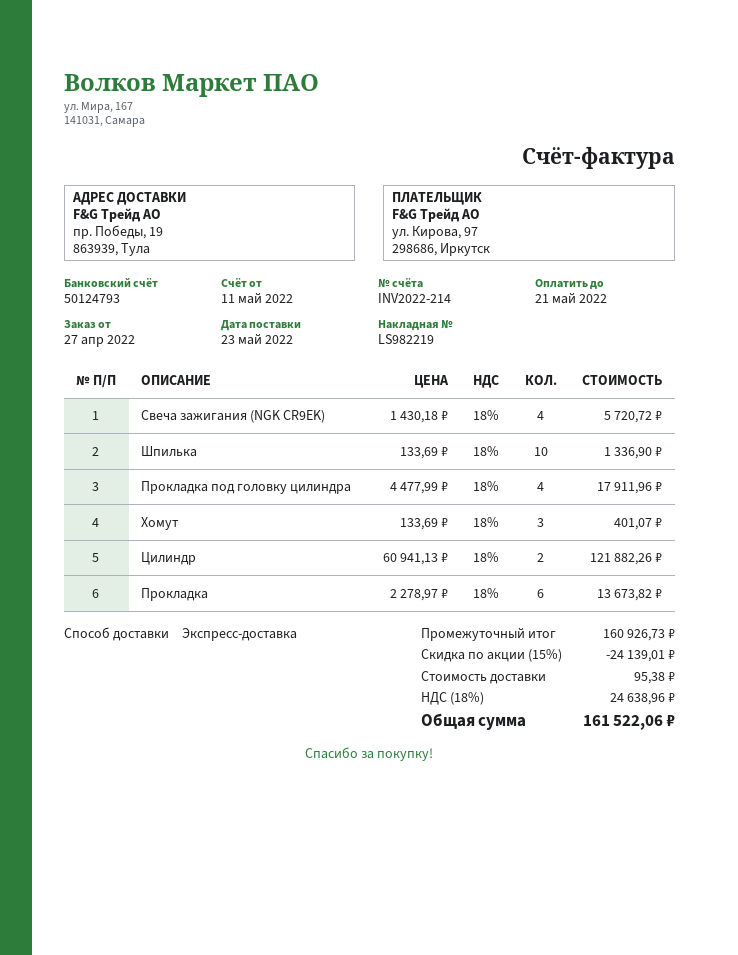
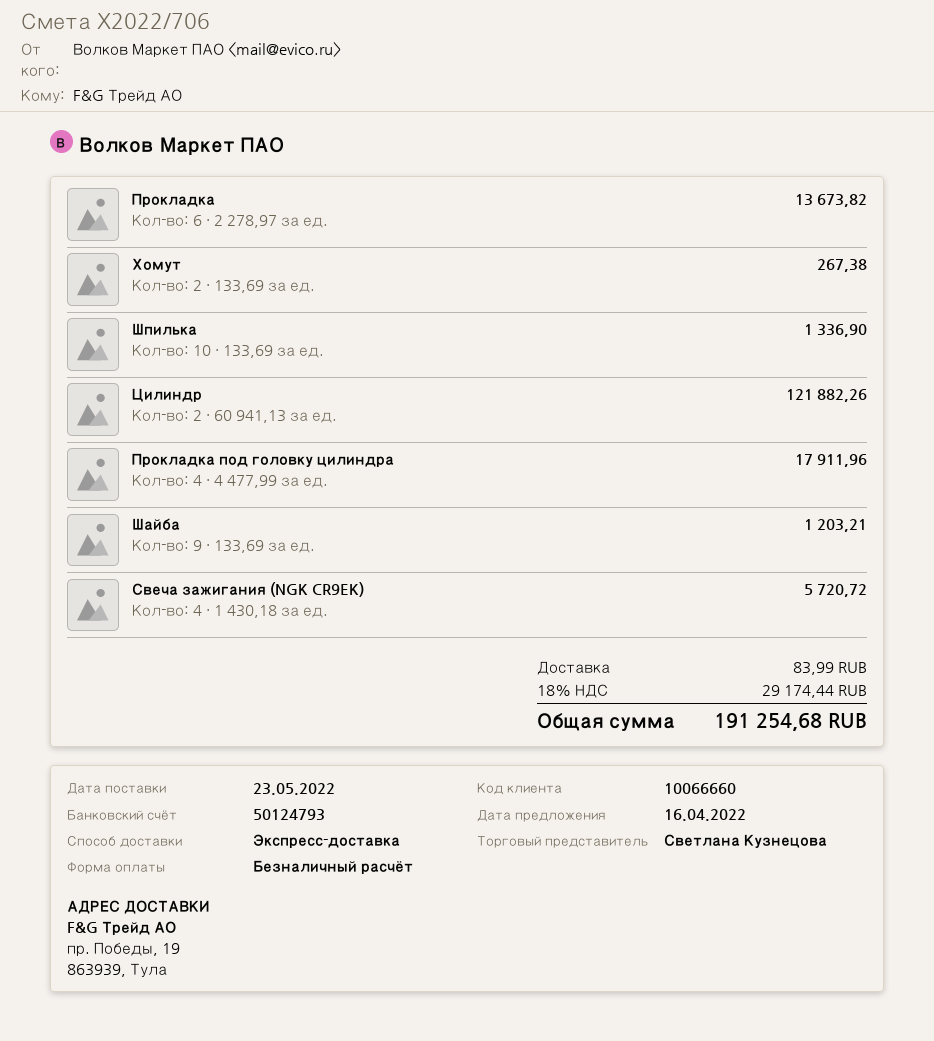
Хомут: 3 x 133.69 = 401.07 -> 2 x 133.69 = 267.38
Шайба: none -> 9 x 133.69 = 1203.21
discount: 15% = 24139.01 -> none
shipping: 95.38 -> 83.99
tax: 18% = 24638.96 -> 18% = 29174.44
total: 161522.06 -> 191254.68

